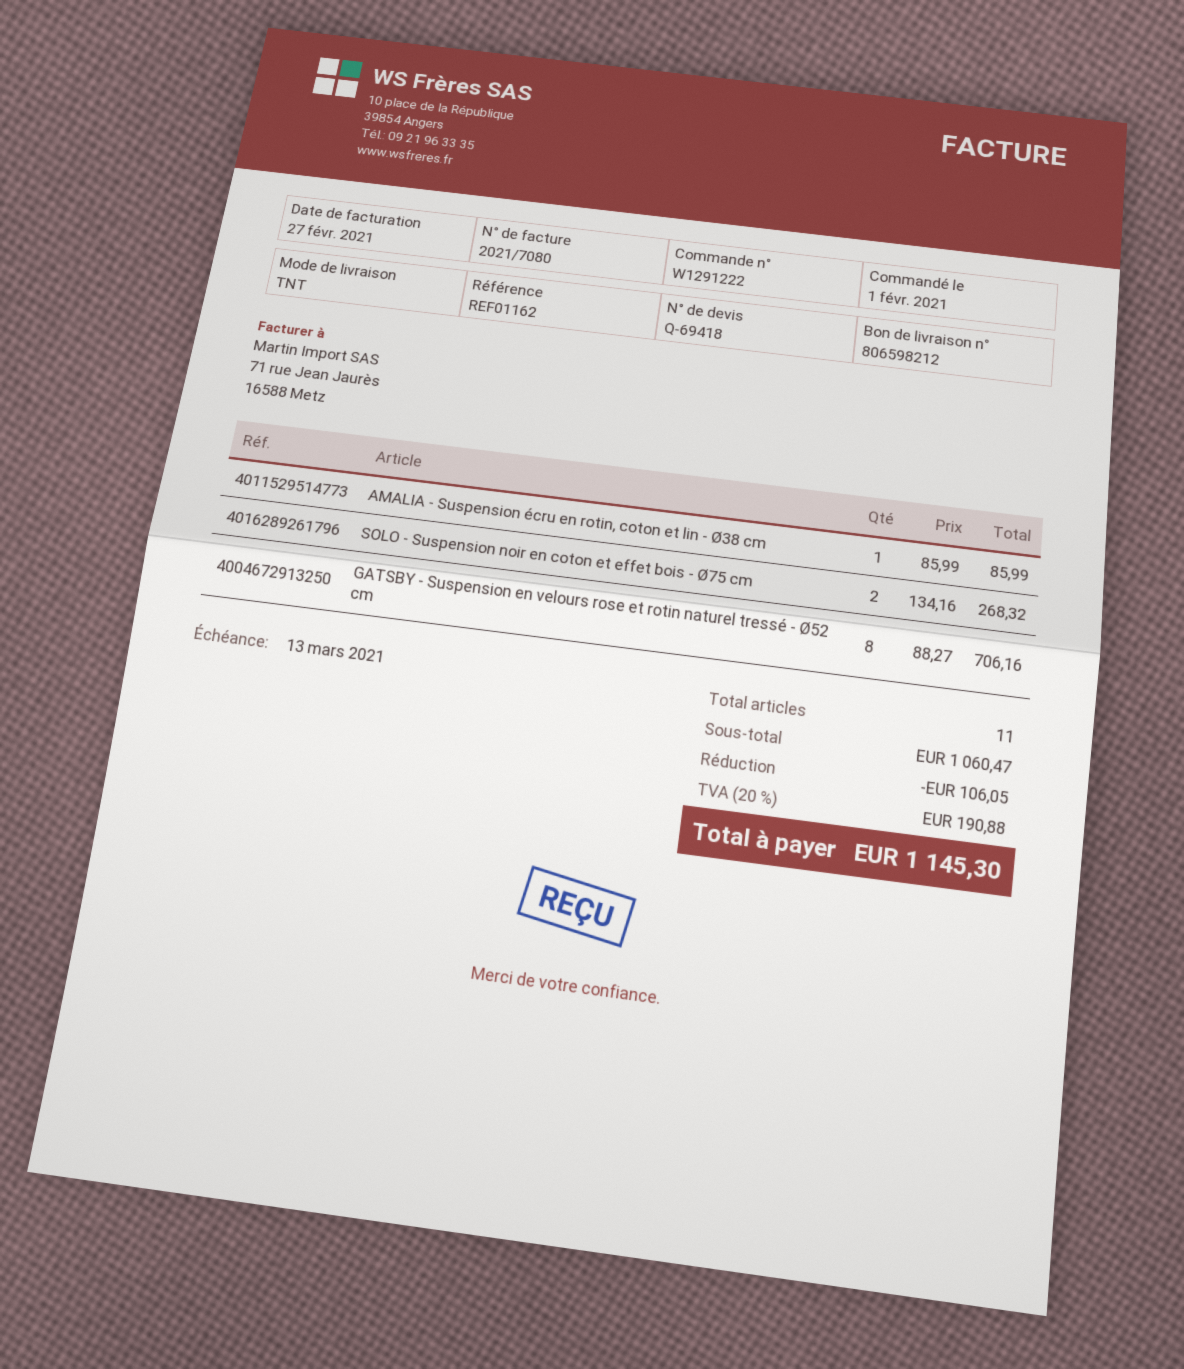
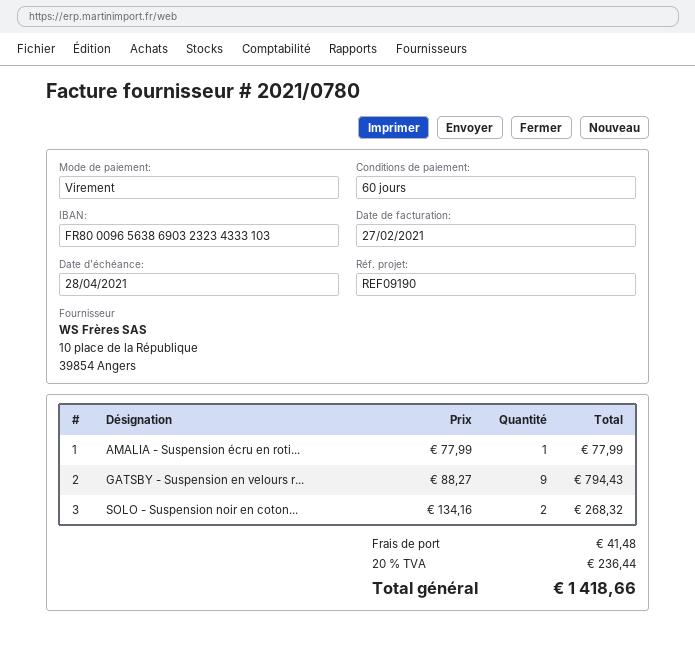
invoice number: 2021/7080 -> 2021/0780
due date: 2021-03-13 -> 2021-04-28
reference: REF01162 -> REF09190
AMALIA - Suspension écru en rotin, coton et lin - Ø38 cm: 1 x 85.99 = 85.99 -> 1 x 77.99 = 77.99
GATSBY - Suspension en velours rose et rotin naturel tressé - Ø52 cm: 8 x 88.27 = 706.16 -> 9 x 88.27 = 794.43
discount: 106.05 -> none
shipping: none -> 41.48
tax: 20% = 190.88 -> 20% = 236.44
total: 1145.30 -> 1418.66

